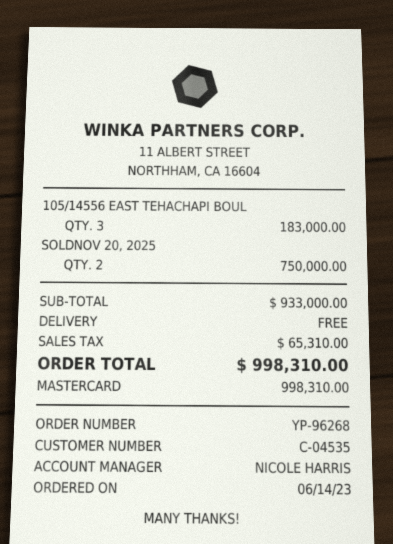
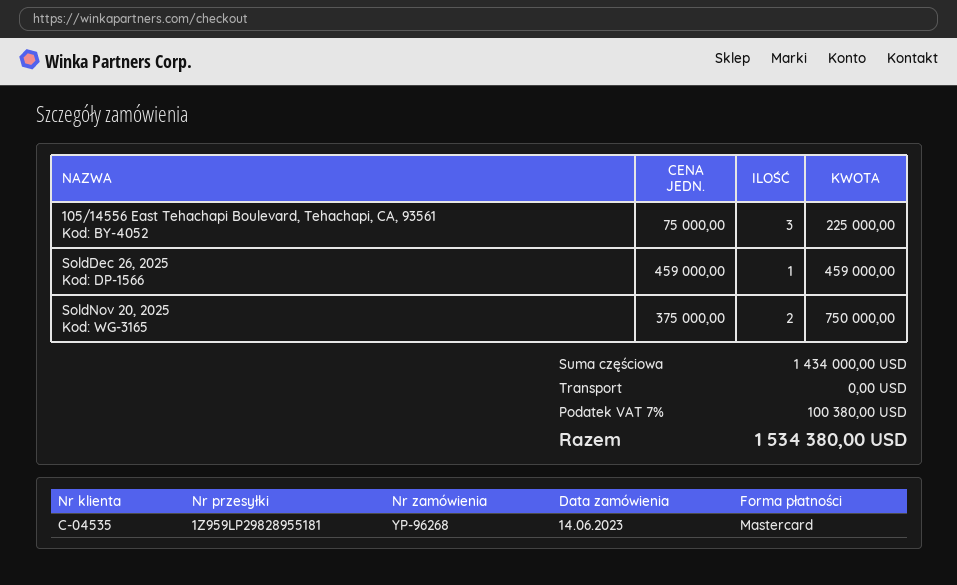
105/14556 EAST TEHACHAPI BOUL: 3 for 183000.00 -> 3 for 225000.00
SoldDec 26, 2025: none -> 1 for 459000.00
subtotal: 933000.00 -> 1434000.00
tax: 65310.00 -> 100380.00
total: 998310.00 -> 1534380.00

